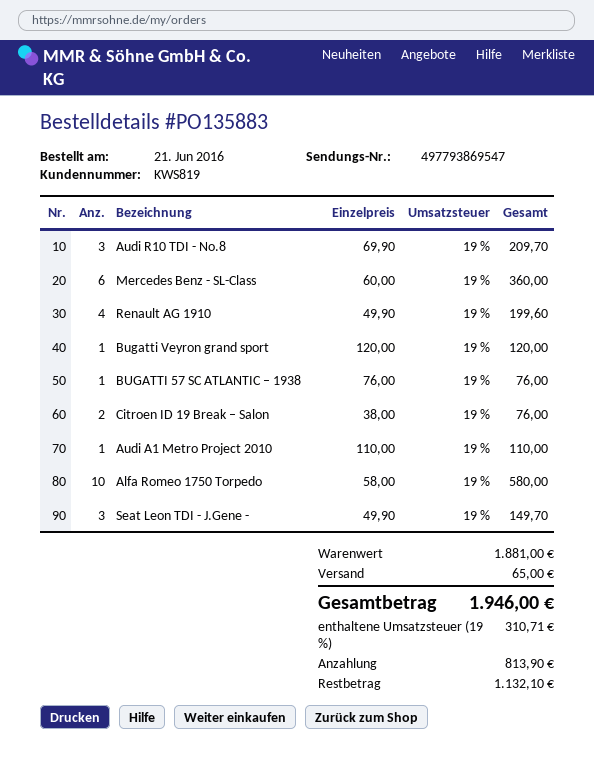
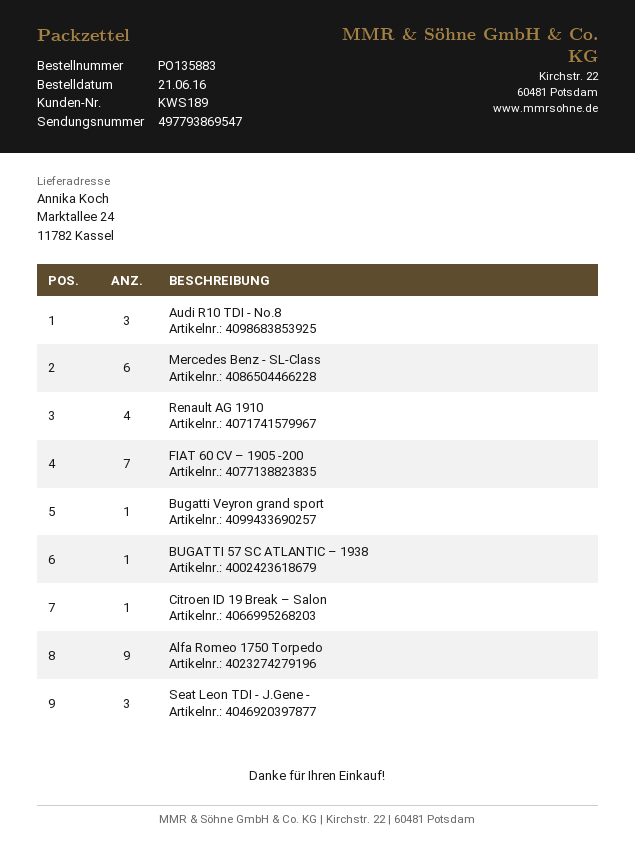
customer number: KWS819 -> KWS189
Citroen ID 19 Break – Salon: 2 -> 1
Audi A1 Metro Project 2010: 1 -> none
Alfa Romeo 1750 Torpedo: 10 -> 9
FIAT 60 CV – 1905 -200: none -> 7

